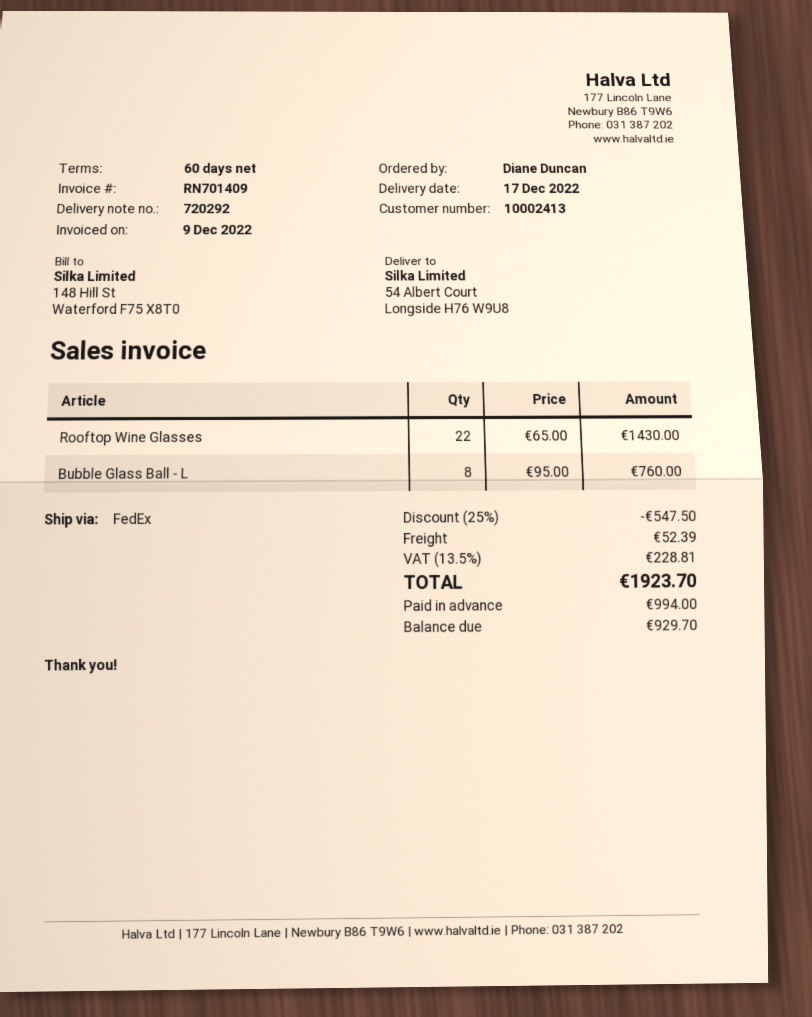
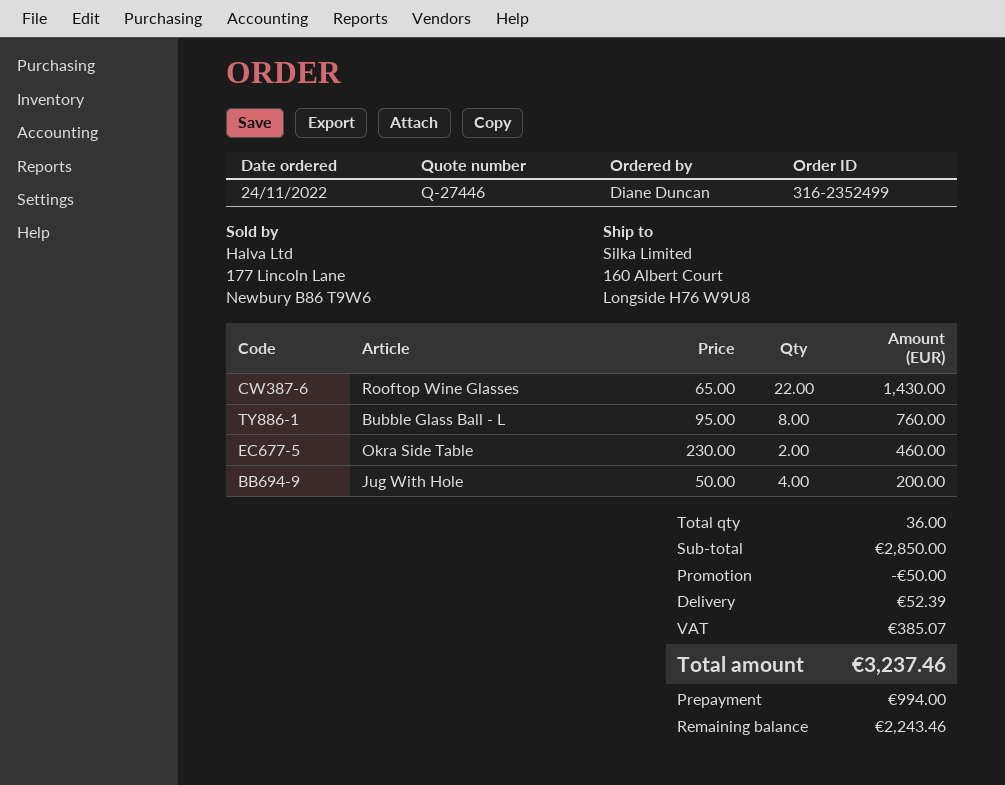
ship to: 54 Albert Court, Longside H76 W9U8 -> 160 Albert Court, Longside H76 W9U8
Okra Side Table: none -> 2 x 230.00 = 460.00
Jug With Hole: none -> 4 x 50.00 = 200.00
discount: 547.50 -> 50.00
tax: 228.81 -> 385.07
total: 1923.70 -> 3237.46
balance: 929.70 -> 2243.46

